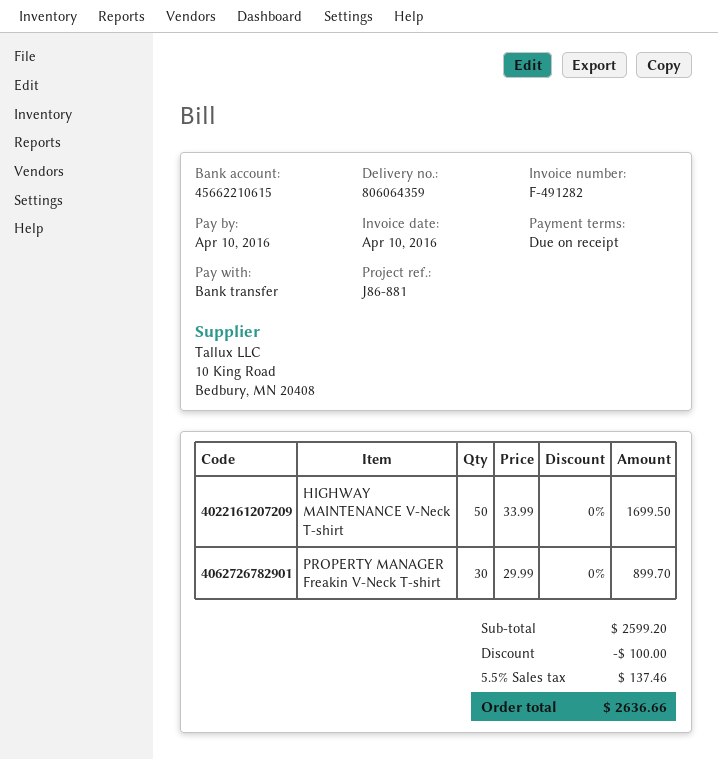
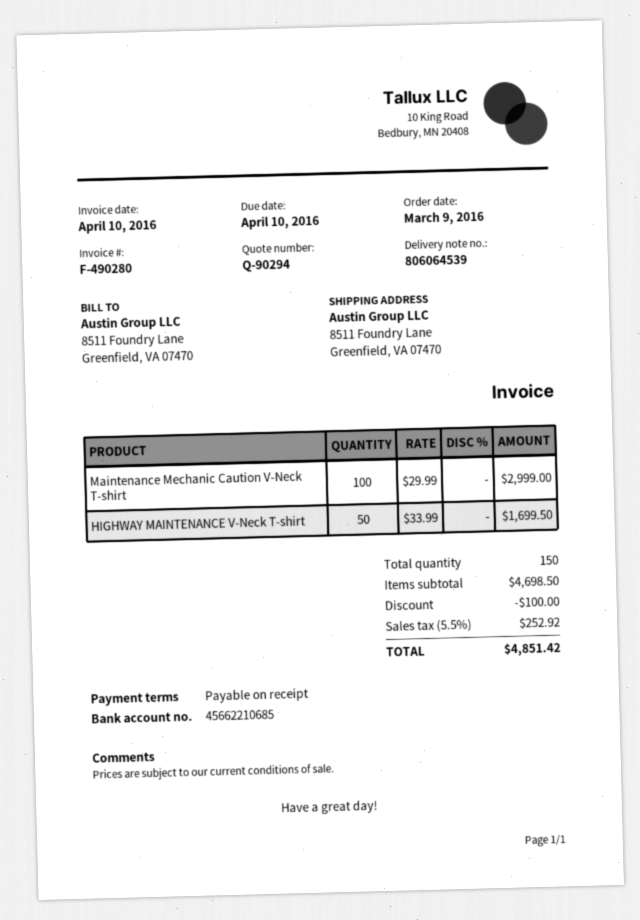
delivery note number: 806064359 -> 806064539
invoice number: F-491282 -> F-490280
bank account: 45662210615 -> 45662210685
PROPERTY MANAGER Freakin V-Neck T-shirt: 30 x 29.99 = 899.70 -> none
Maintenance Mechanic Caution V-Neck T-shirt: none -> 100 x 29.99 = 2999.00
subtotal: 2599.20 -> 4698.50
tax: 5.5% = 137.46 -> 5.5% = 252.92
total: 2636.66 -> 4851.42

